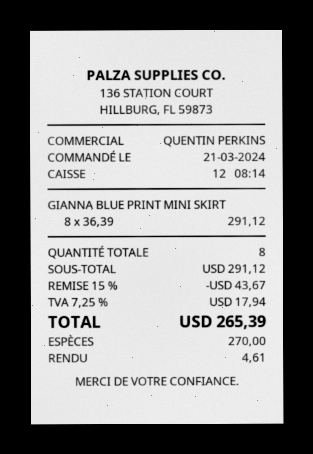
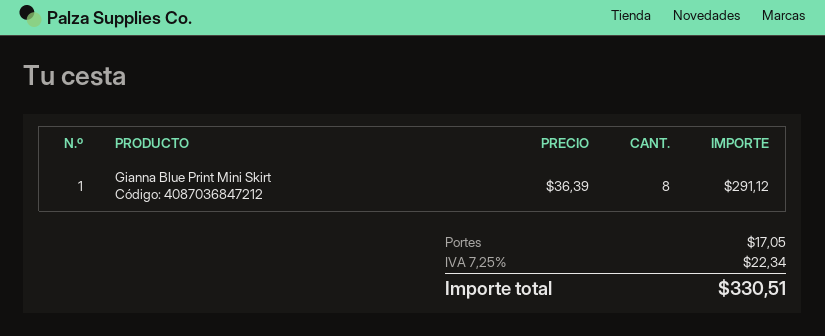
discount: 15% = 43.67 -> none
shipping: none -> 17.05
tax: 7.25% = 17.94 -> 7.25% = 22.34
total: 265.39 -> 330.51

